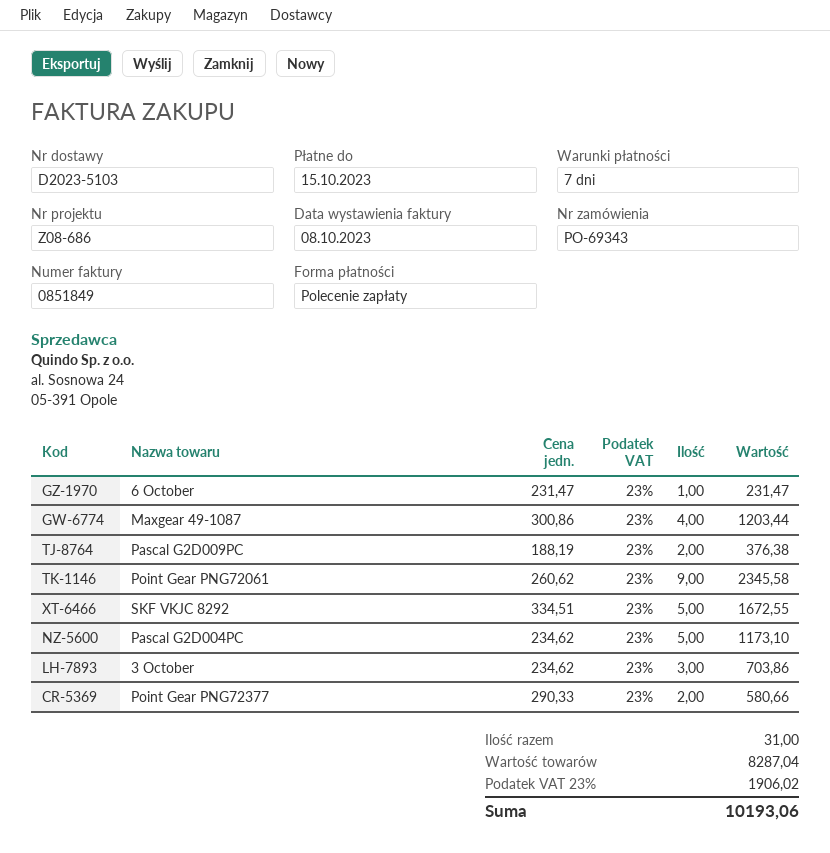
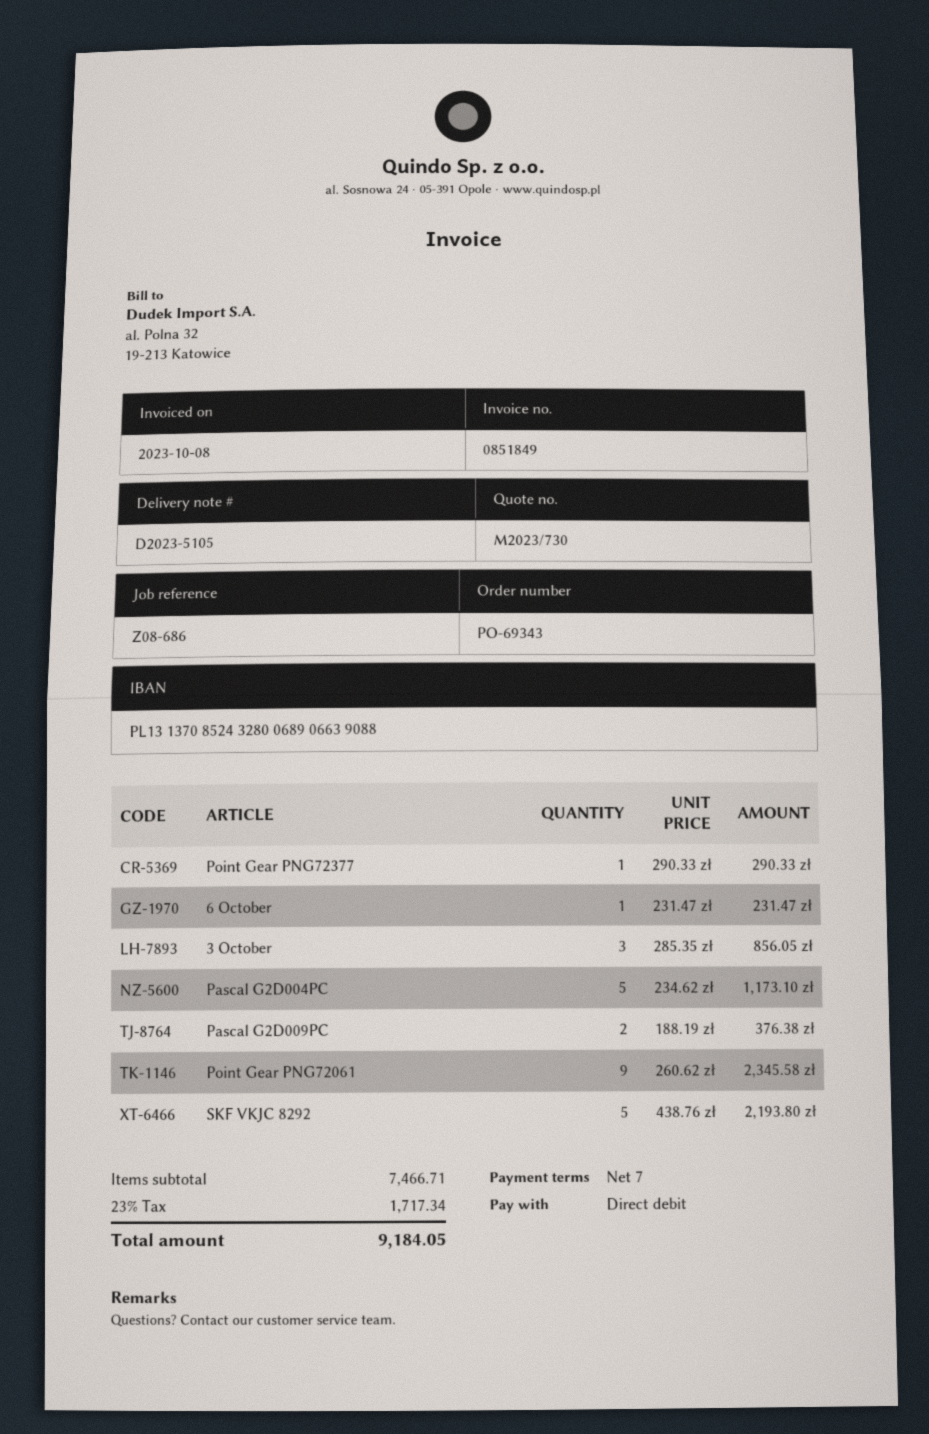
delivery note number: D2023-5103 -> D2023-5105
Maxgear 49-1087: 4 x 300.86 = 1203.44 -> none
SKF VKJC 8292: 5 x 334.51 = 1672.55 -> 5 x 438.76 = 2193.80
3 October: 3 x 234.62 = 703.86 -> 3 x 285.35 = 856.05
Point Gear PNG72377: 2 x 290.33 = 580.66 -> 1 x 290.33 = 290.33
subtotal: 8287.04 -> 7466.71
tax: 23% = 1906.02 -> 23% = 1717.34
total: 10193.06 -> 9184.05

